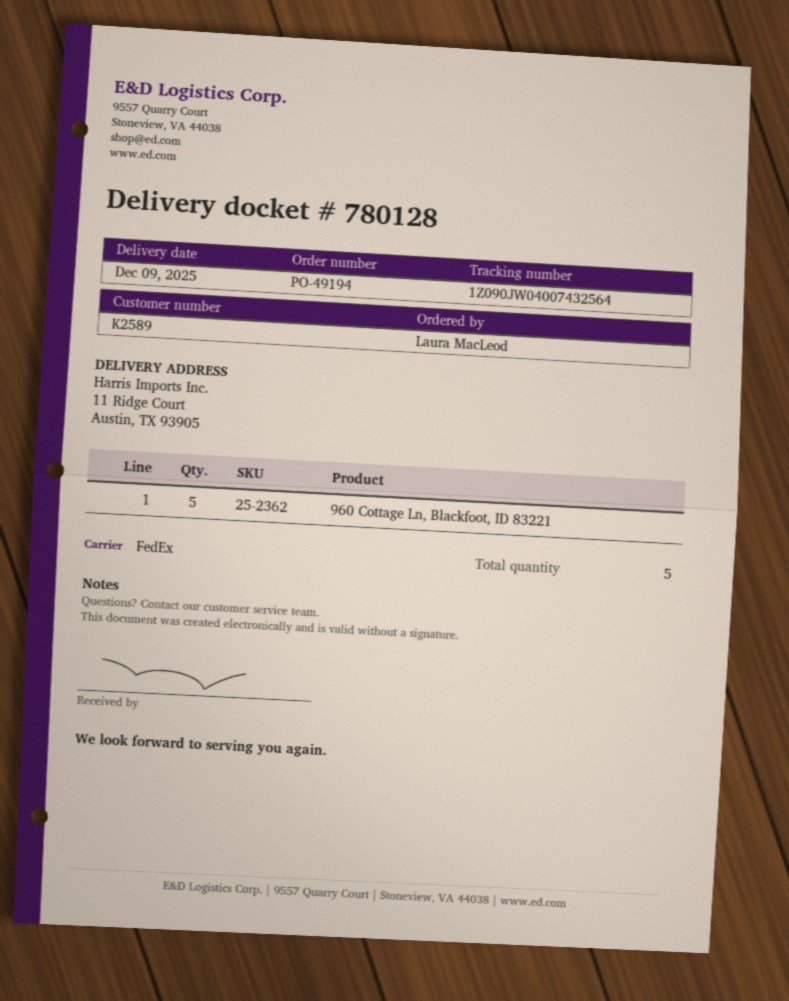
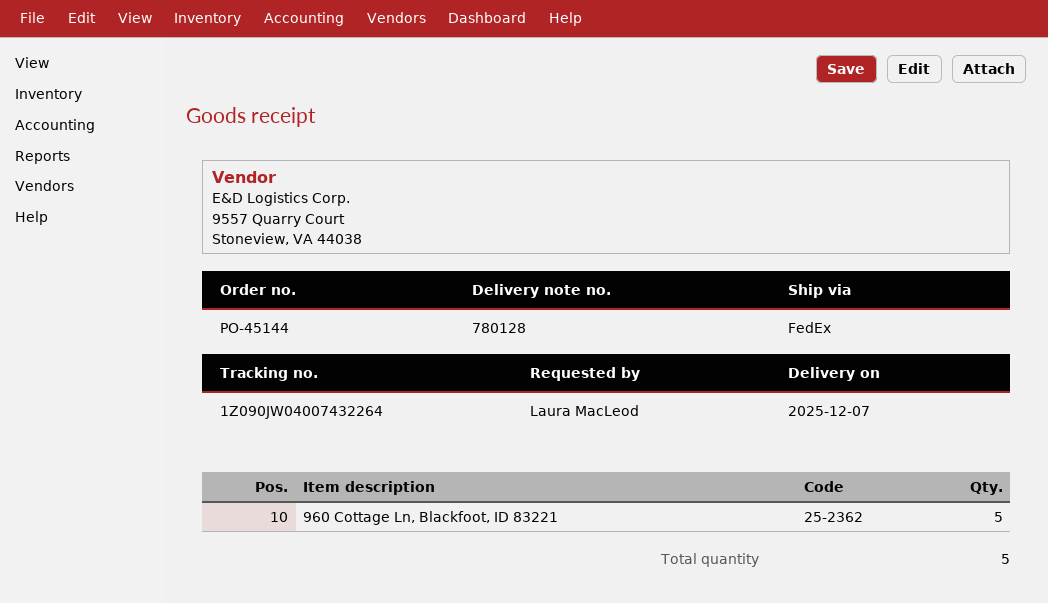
order number: PO-49194 -> PO-45144
delivery date: 2025-12-09 -> 2025-12-07
tracking number: 1Z090JW04007432564 -> 1Z090JW04007432264

